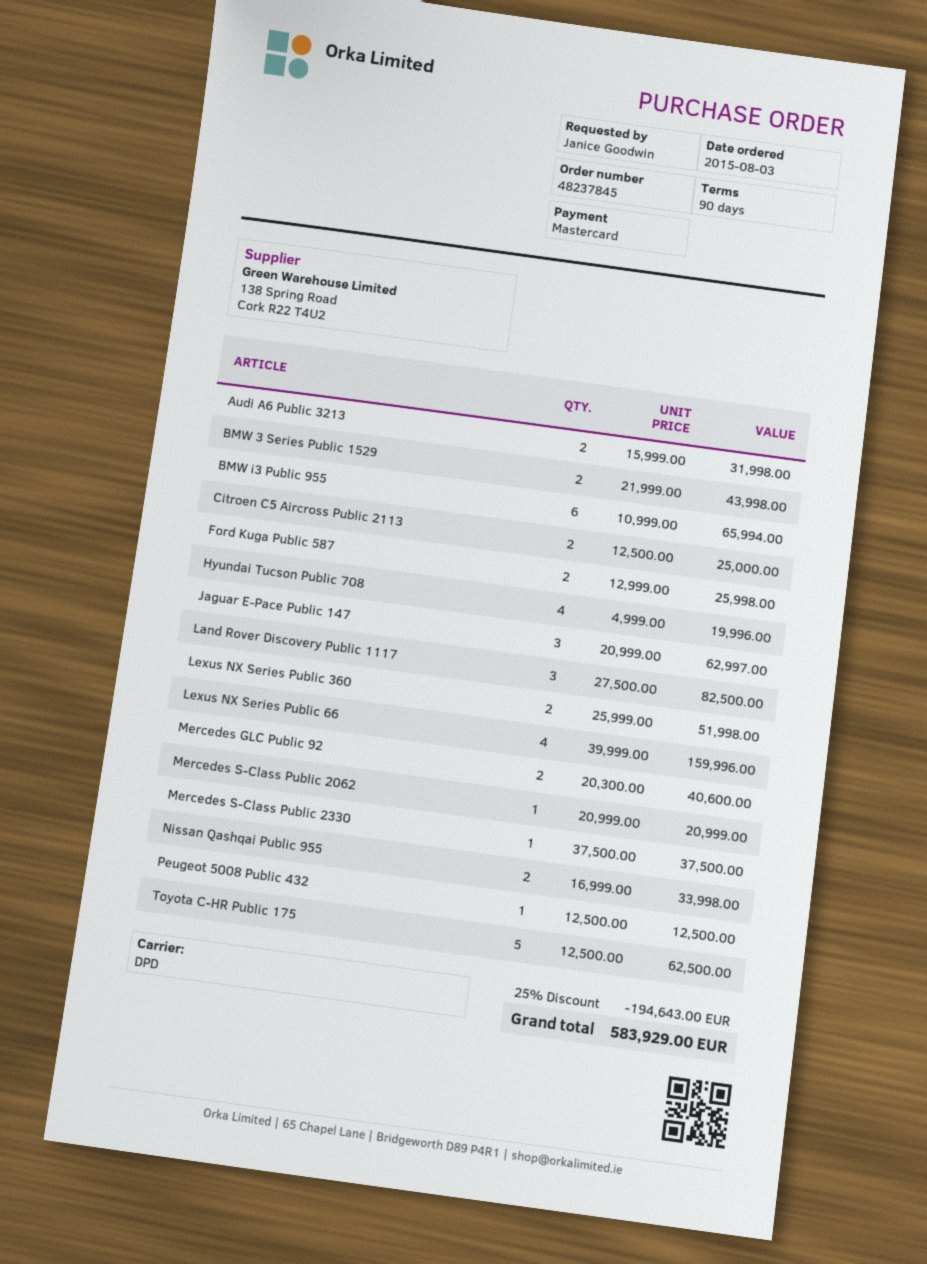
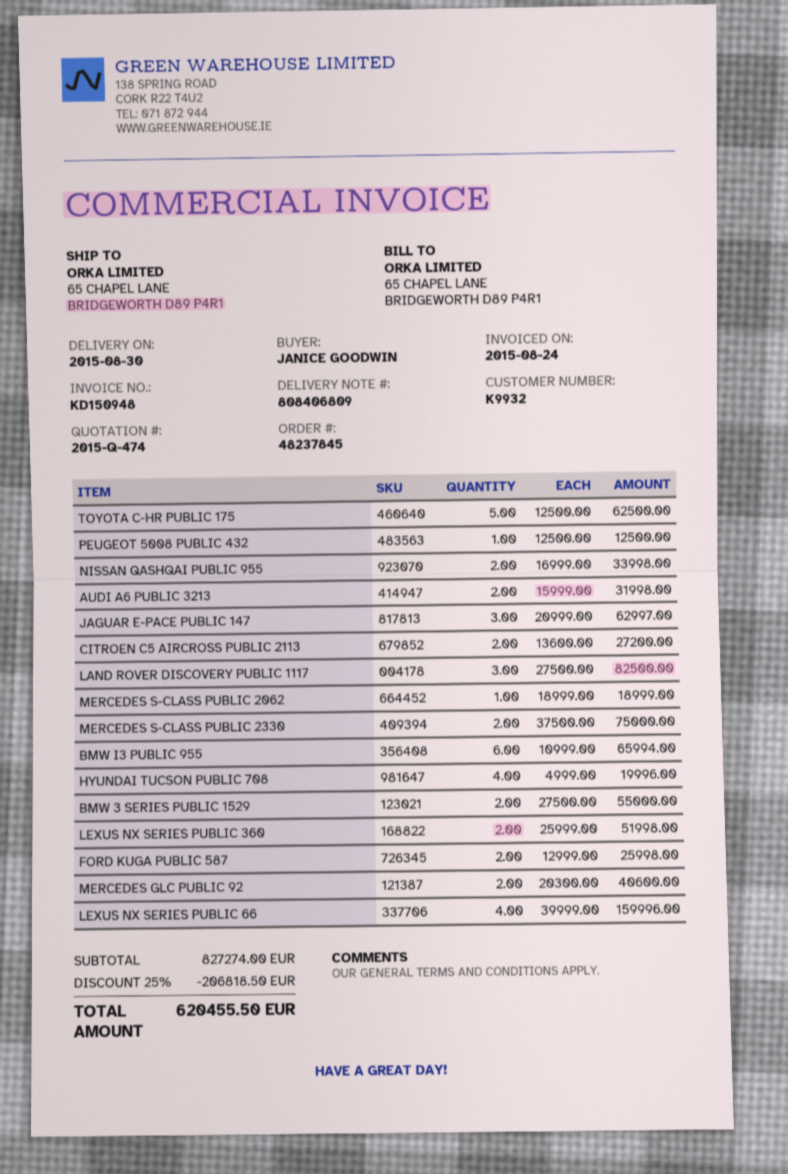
BMW 3 Series Public 1529: 2 x 21999.00 = 43998.00 -> 2 x 27500.00 = 55000.00
Citroen C5 Aircross Public 2113: 2 x 12500.00 = 25000.00 -> 2 x 13600.00 = 27200.00
Mercedes S-Class Public 2062: 1 x 20999.00 = 20999.00 -> 1 x 18999.00 = 18999.00
Mercedes S-Class Public 2330: 1 x 37500.00 = 37500.00 -> 2 x 37500.00 = 75000.00
discount: 25% = 194643.00 -> 25% = 206818.50
total: 583929.00 -> 620455.50

